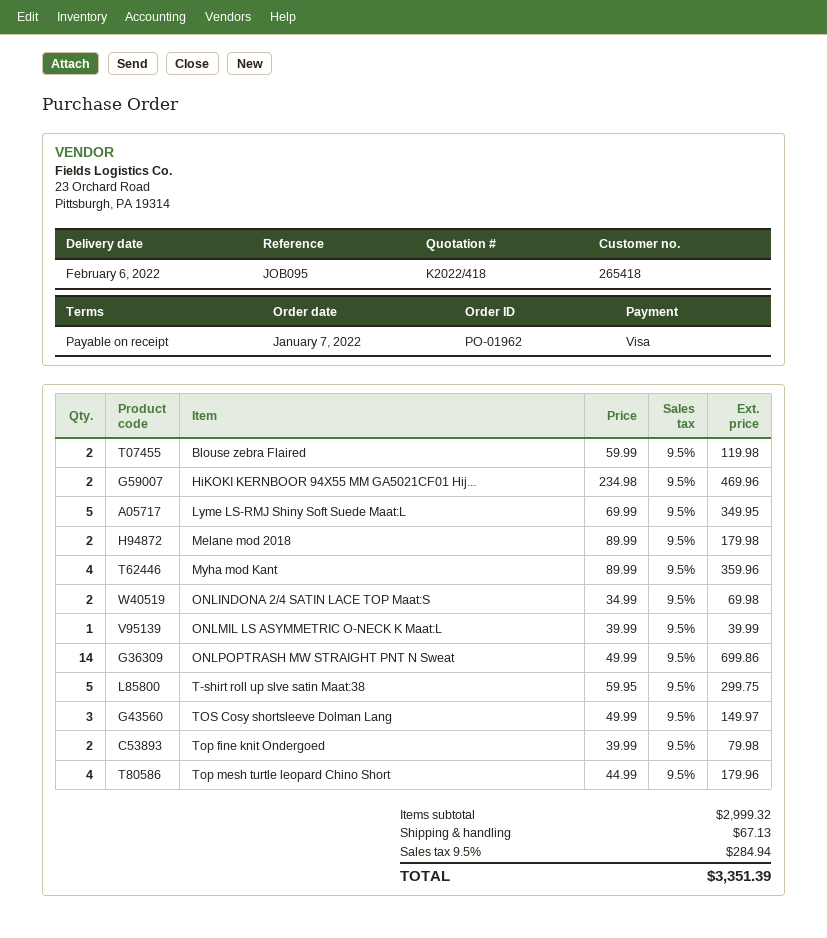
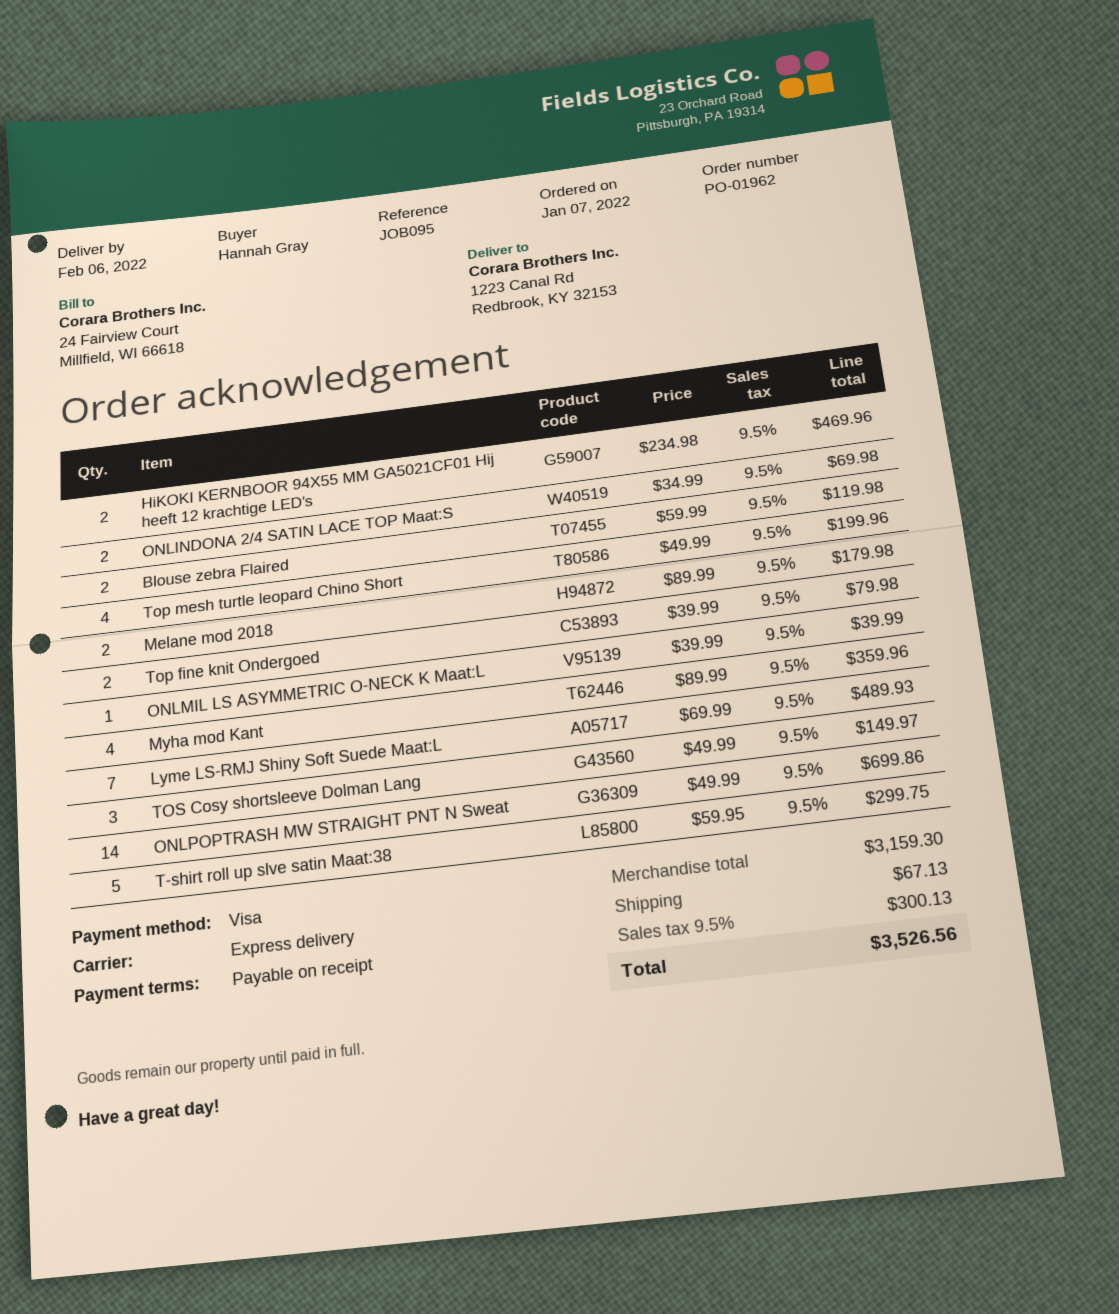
Lyme LS-RMJ Shiny Soft Suede Maat:L: 5 x 69.99 = 349.95 -> 7 x 69.99 = 489.93
Top mesh turtle leopard Chino Short: 4 x 44.99 = 179.96 -> 4 x 49.99 = 199.96
subtotal: 2999.32 -> 3159.30
tax: 9.5% = 284.94 -> 9.5% = 300.13
total: 3351.39 -> 3526.56

